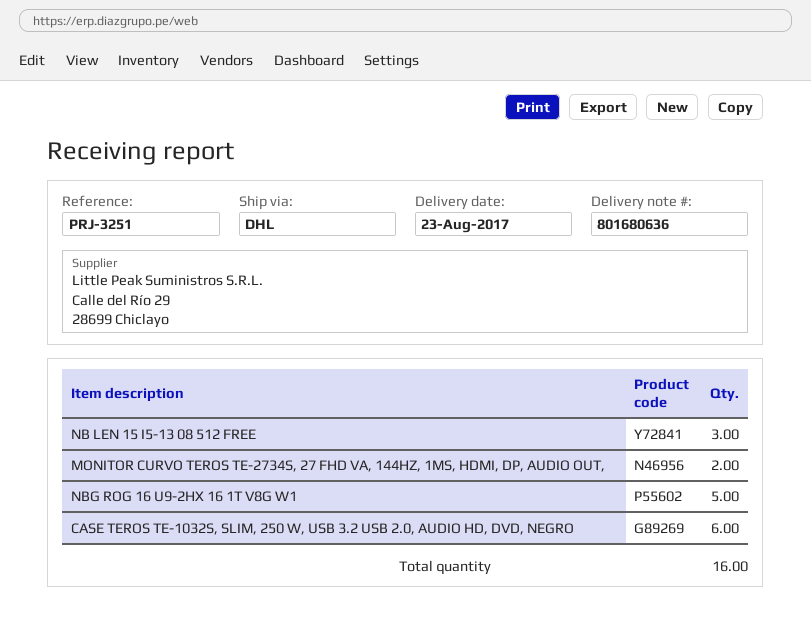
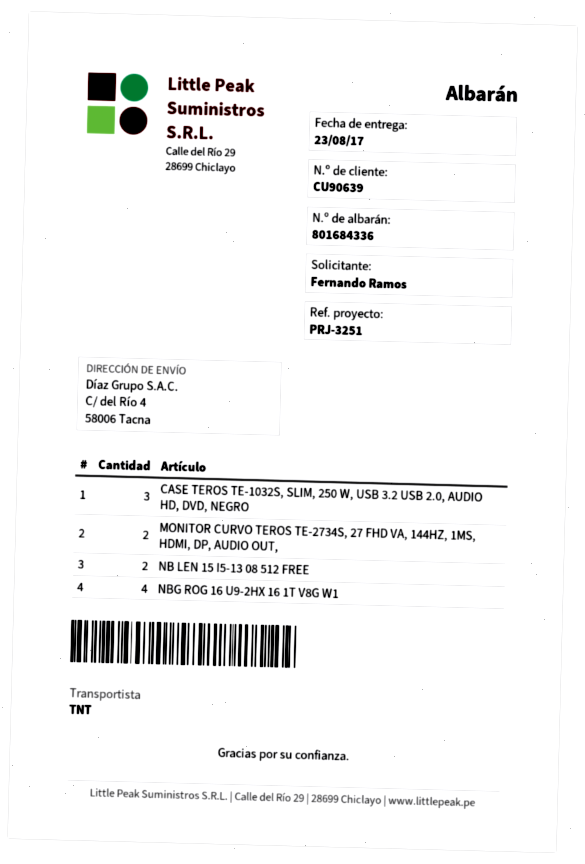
delivery note number: 801680636 -> 801684336
shipping method: DHL -> TNT
NB LEN 15 I5-13 08 512 FREE: 3 -> 2
NBG ROG 16 U9-2HX 16 1T V8G W1: 5 -> 4
CASE TEROS TE-1032S, SLIM, 250 W, USB 3.2 USB 2.0, AUDIO HD, DVD, NEGRO: 6 -> 3

